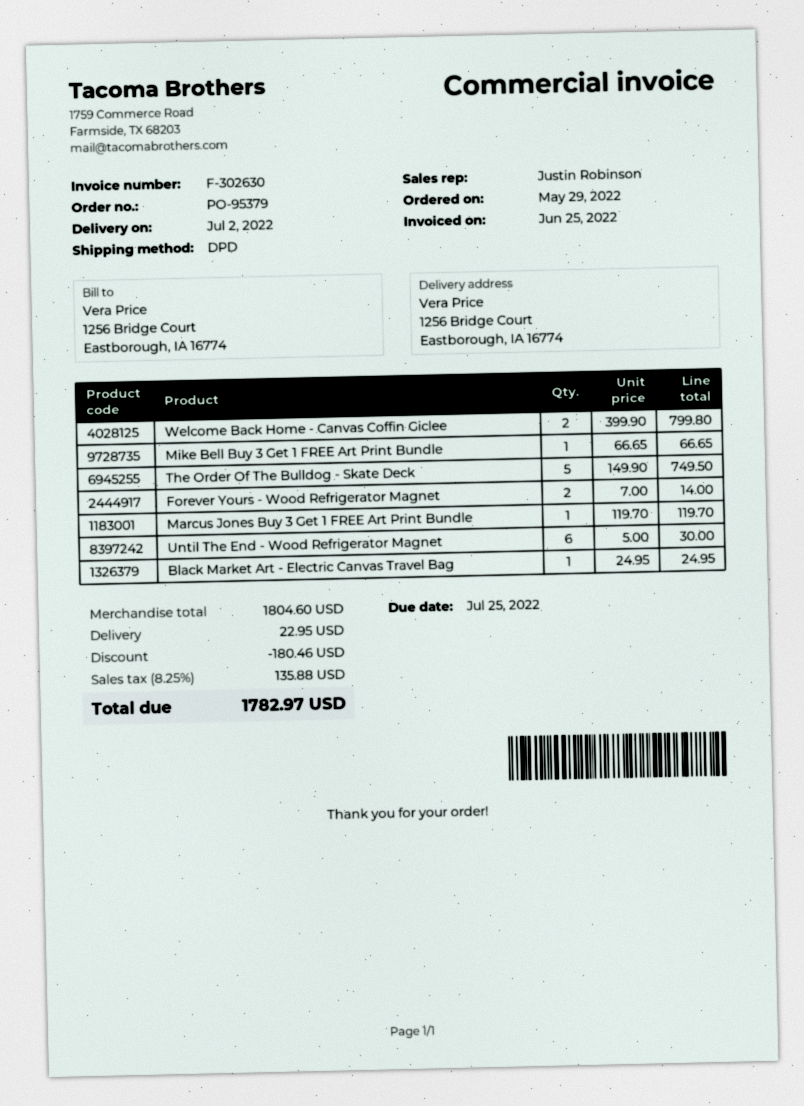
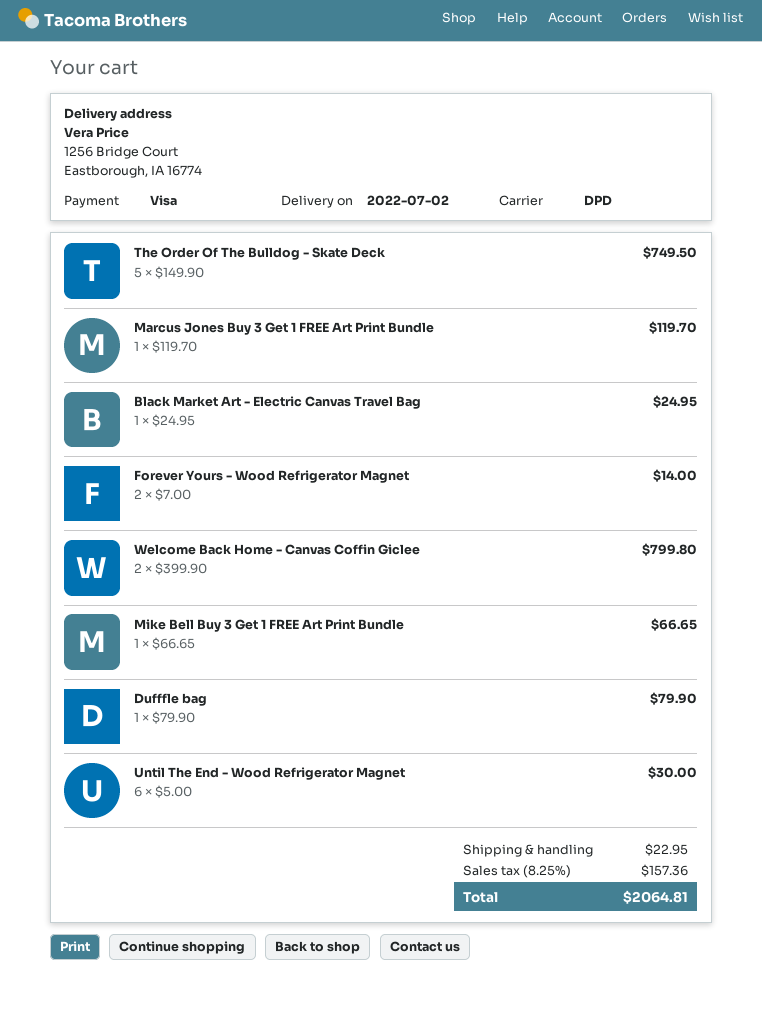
Dufffle bag: none -> 1 x 79.90 = 79.90
discount: 180.46 -> none
tax: 8.25% = 135.88 -> 8.25% = 157.36
total: 1782.97 -> 2064.81

